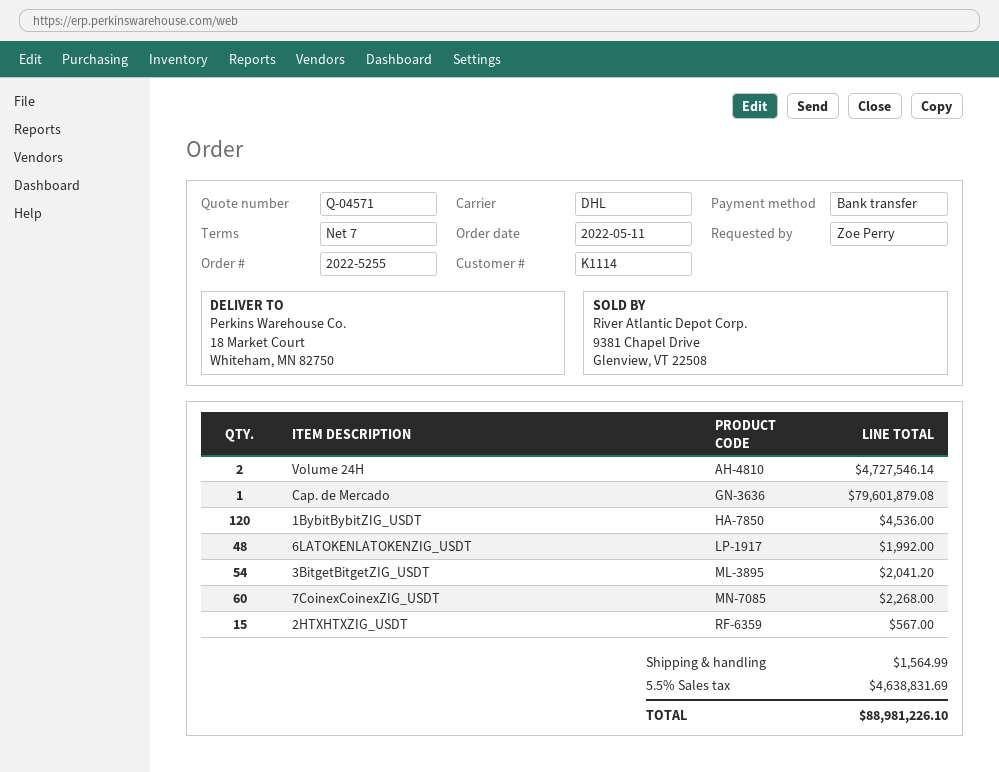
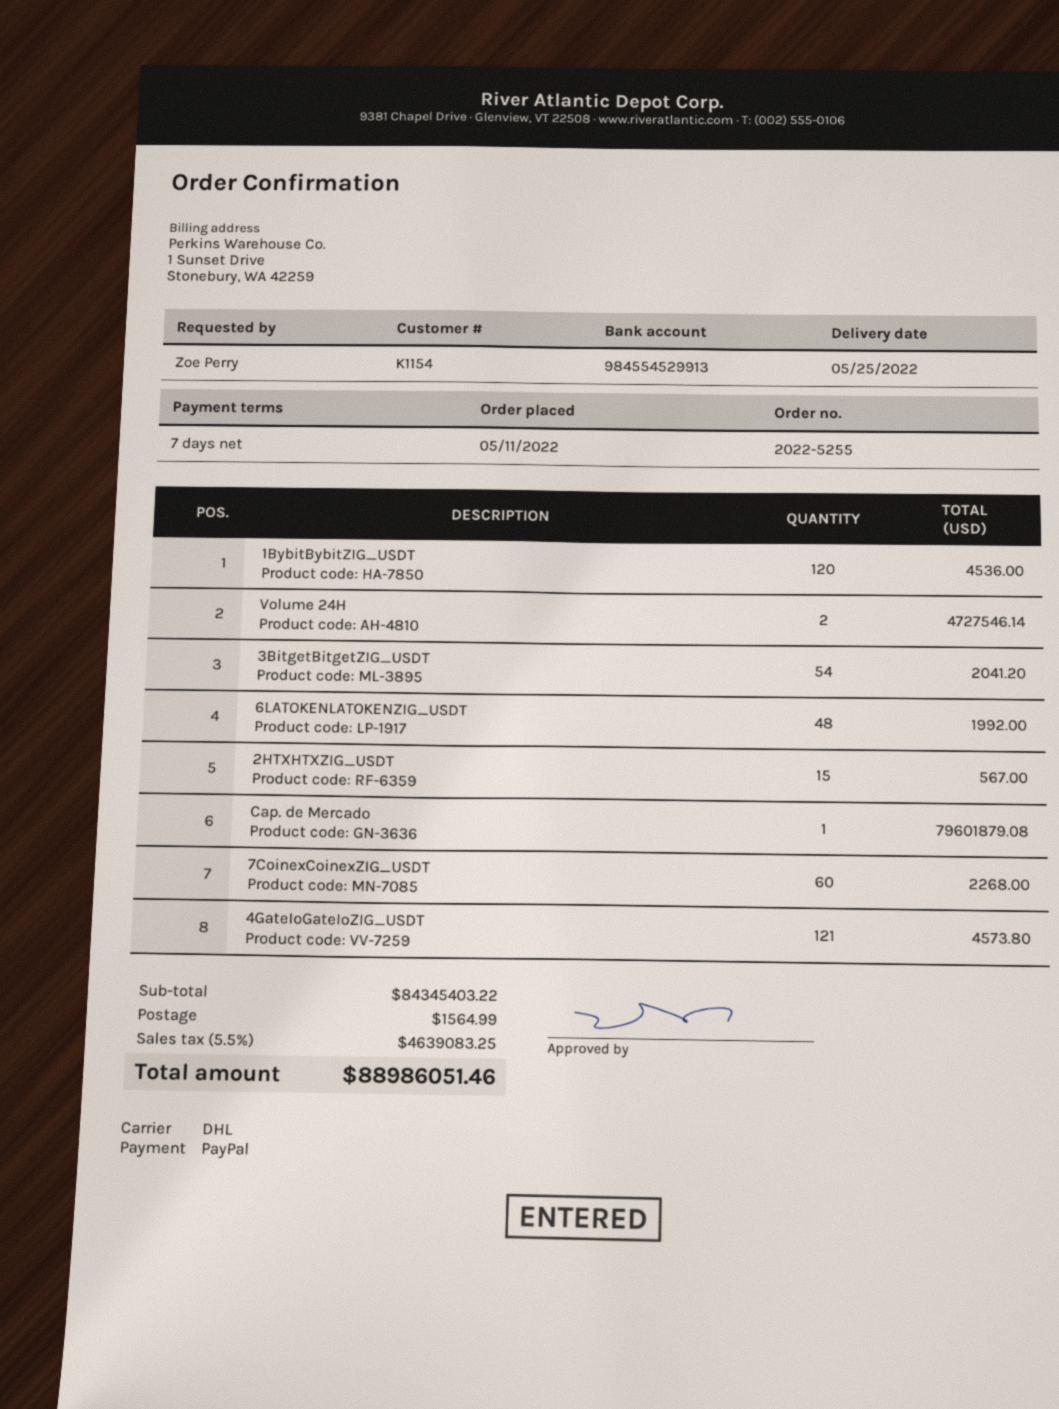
customer number: K1114 -> K1154
payment method: bank transfer -> PayPal
4GateIoGateIoZIG_USDT: none -> 121 for 4573.80
tax: 5.5% = 4638831.69 -> 5.5% = 4639083.25
total: 88981226.10 -> 88986051.46

